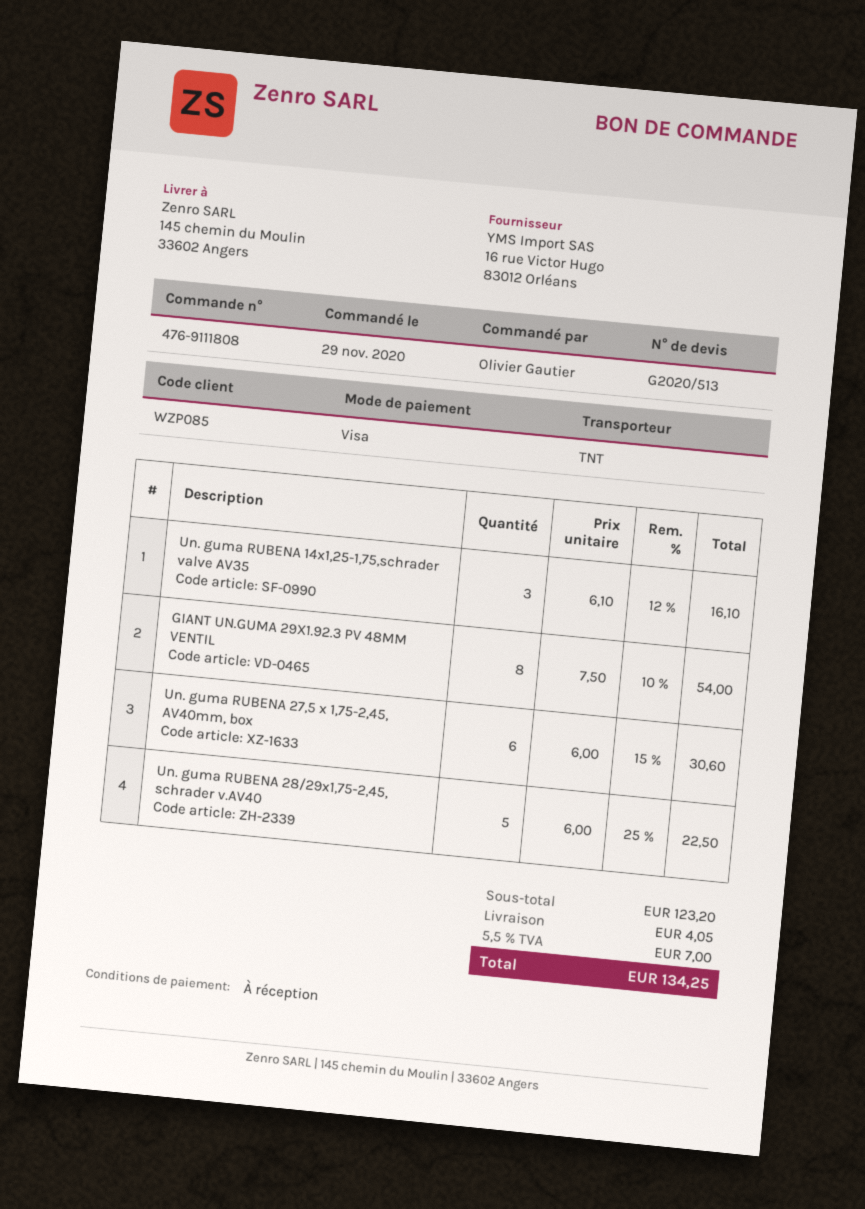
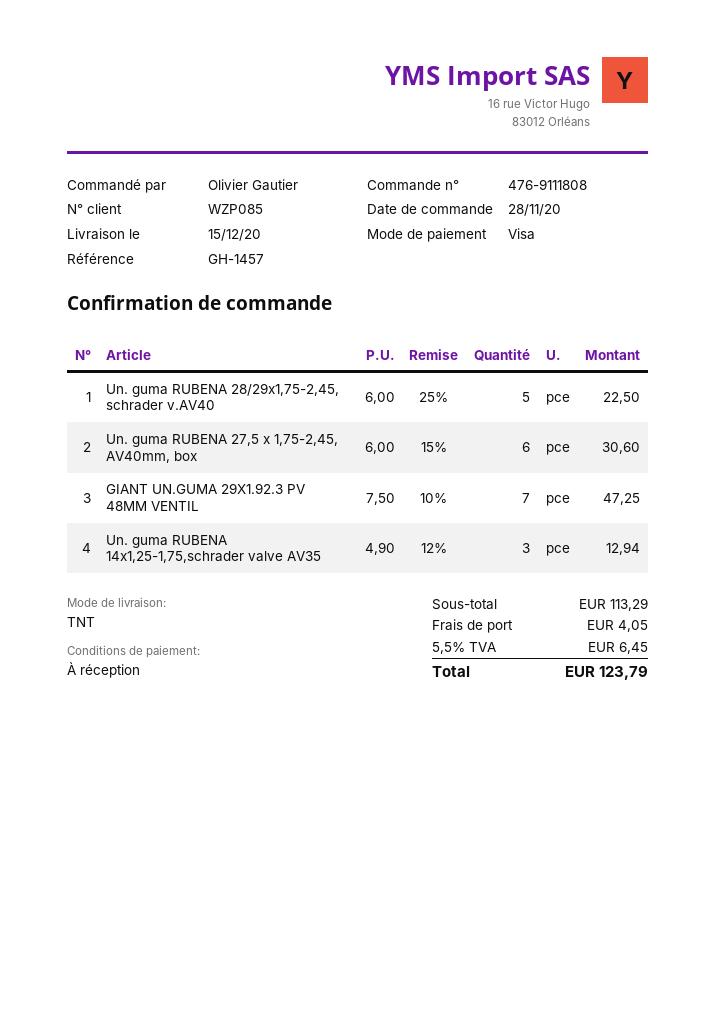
order date: 2020-11-29 -> 2020-11-28
Un. guma RUBENA 14x1,25-1,75,schrader valve AV35: 3 x 6.10 - 12% = 16.10 -> 3 x 4.90 - 12% = 12.94
GIANT UN.GUMA 29X1.92.3 PV 48MM VENTIL: 8 x 7.50 - 10% = 54.00 -> 7 x 7.50 - 10% = 47.25
subtotal: 123.20 -> 113.29
tax: 5.5% = 7.00 -> 5.5% = 6.45
total: 134.25 -> 123.79

